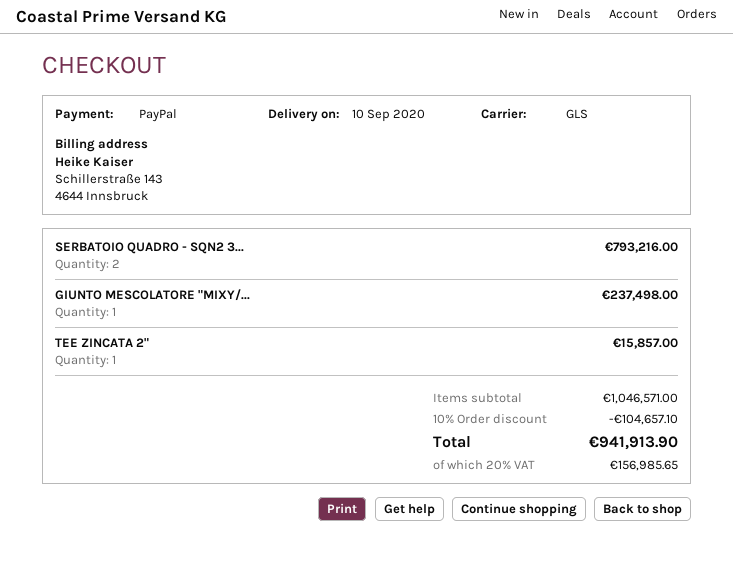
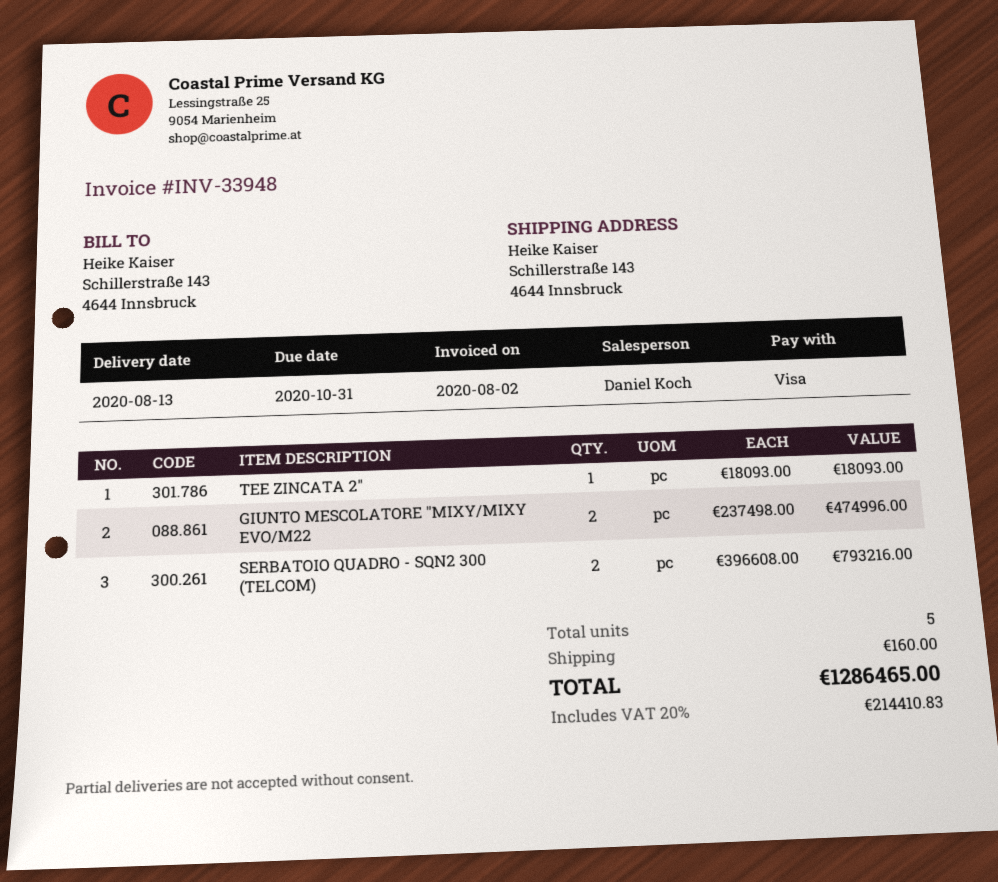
delivery date: 2020-09-10 -> 2020-08-13
payment method: PayPal -> Visa
GIUNTO MESCOLATORE "MIXY/...: 1 for 237498.00 -> 2 for 474996.00
TEE ZINCATA 2": 1 for 15857.00 -> 1 for 18093.00
discount: 10% = 104657.10 -> none
shipping: none -> 160.00
tax: 20% = 156985.65 -> 20% = 214410.83
total: 941913.90 -> 1286465.00

